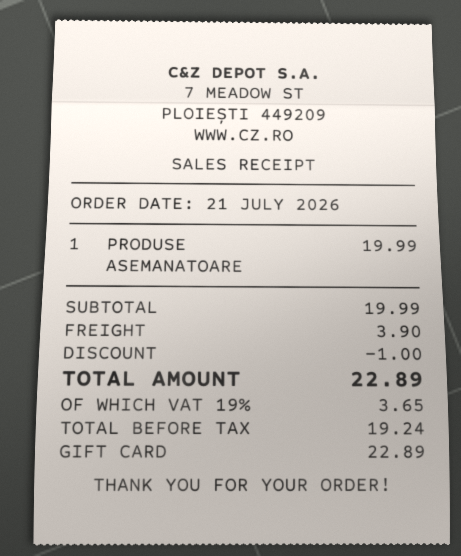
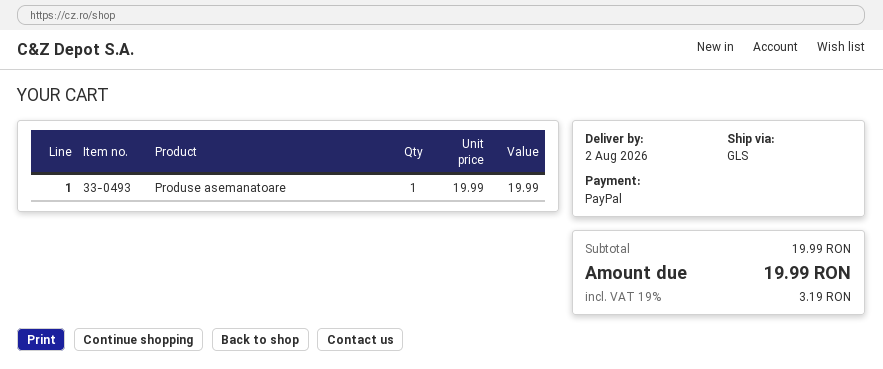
payment method: gift card -> PayPal
discount: 1.00 -> none
shipping: 3.90 -> none
tax: 19% = 3.65 -> 19% = 3.19
total: 22.89 -> 19.99

